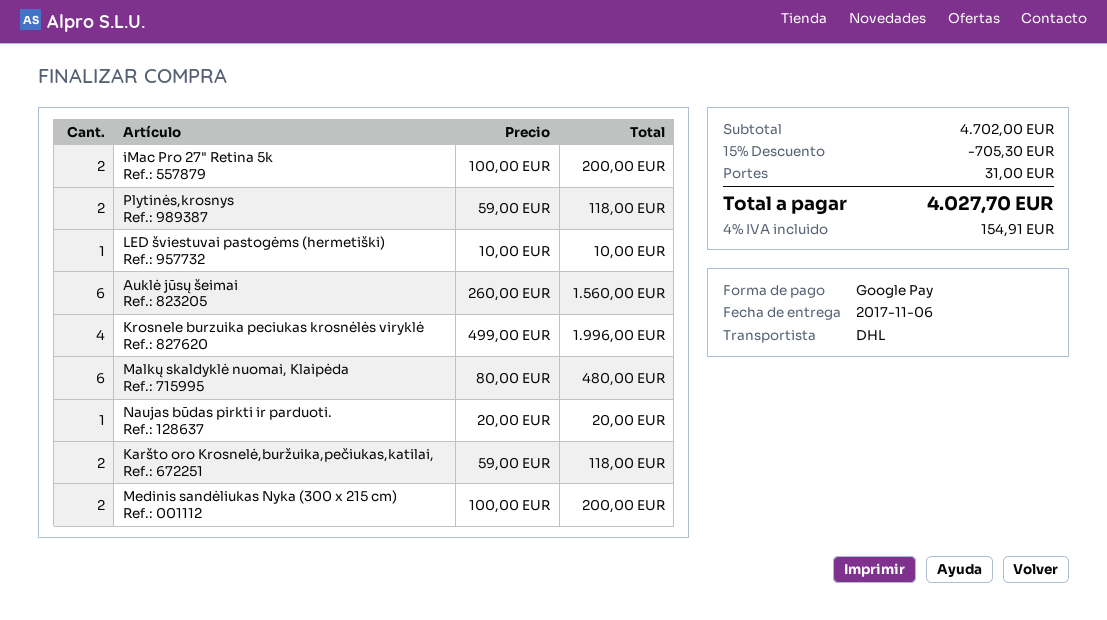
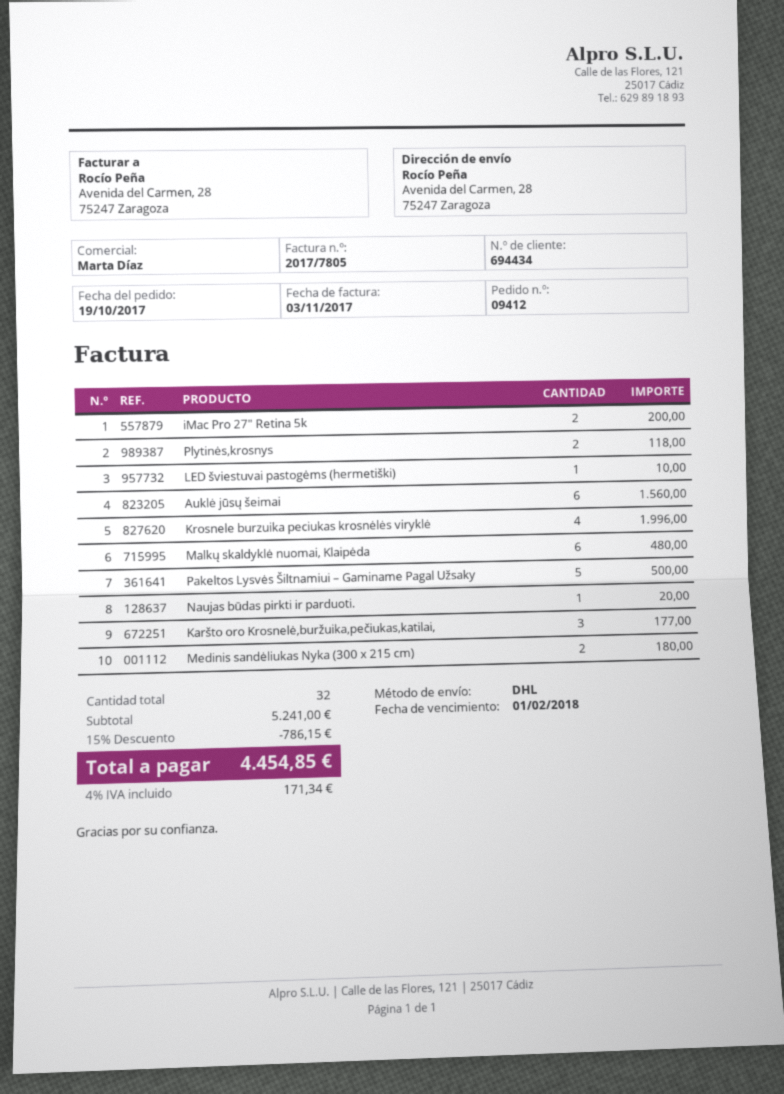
Karšto oro Krosnelė,buržuika,pečiukas,katilai,: 2 for 118.00 -> 3 for 177.00
Medinis sandėliukas Nyka (300 x 215 cm): 2 for 200.00 -> 2 for 180.00
Pakeltos Lysvės Šiltnamiui – Gaminame Pagal Užsaky: none -> 5 for 500.00
subtotal: 4702.00 -> 5241.00
discount: 15% = 705.30 -> 15% = 786.15
shipping: 31.00 -> none
tax: 4% = 154.91 -> 4% = 171.34
total: 4027.70 -> 4454.85

